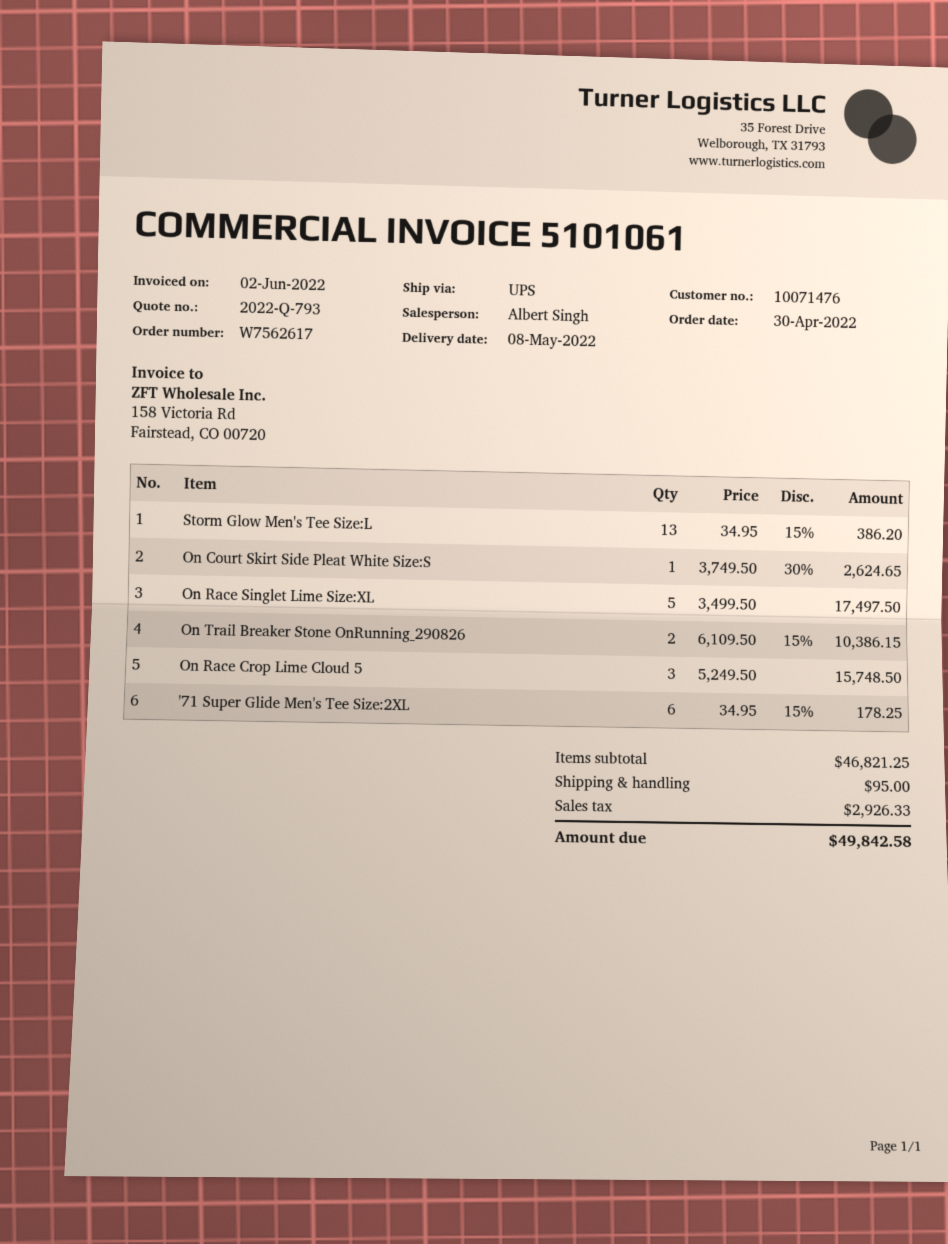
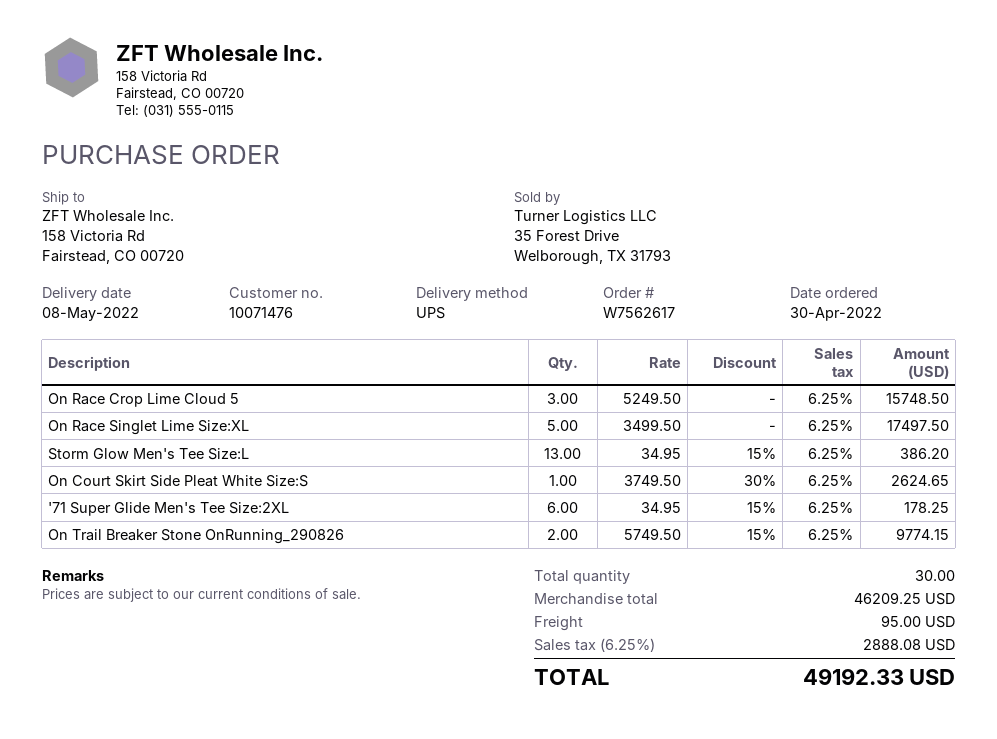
On Trail Breaker Stone OnRunning_290826: 2 x 6109.50 - 15% = 10386.15 -> 2 x 5749.50 - 15% = 9774.15
subtotal: 46821.25 -> 46209.25
tax: 2926.33 -> 2888.08
total: 49842.58 -> 49192.33

